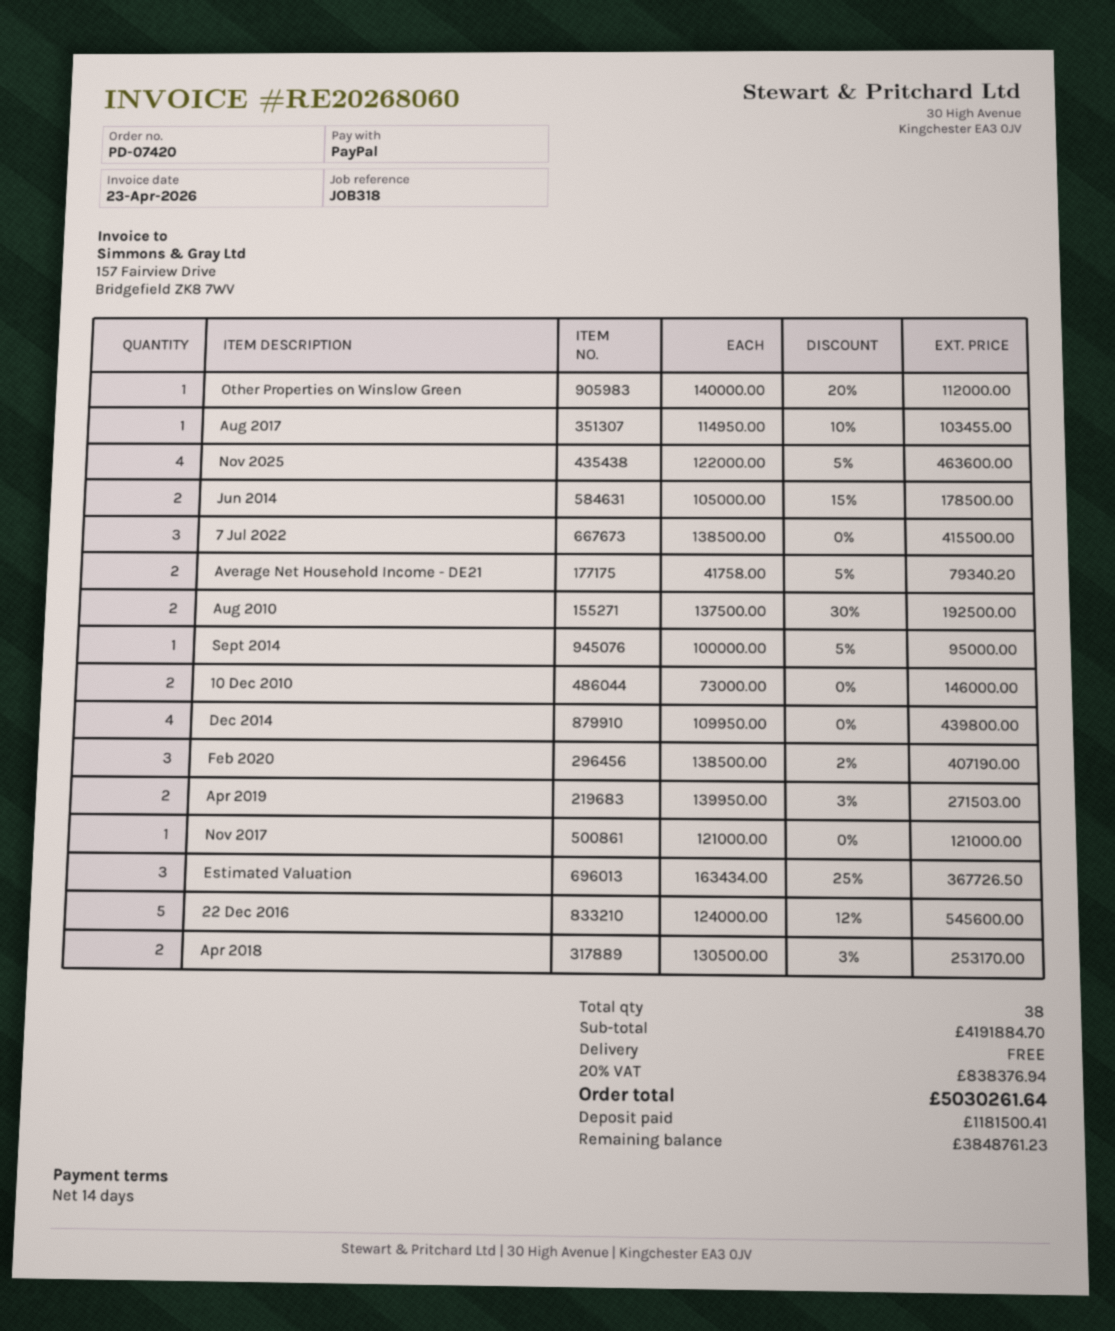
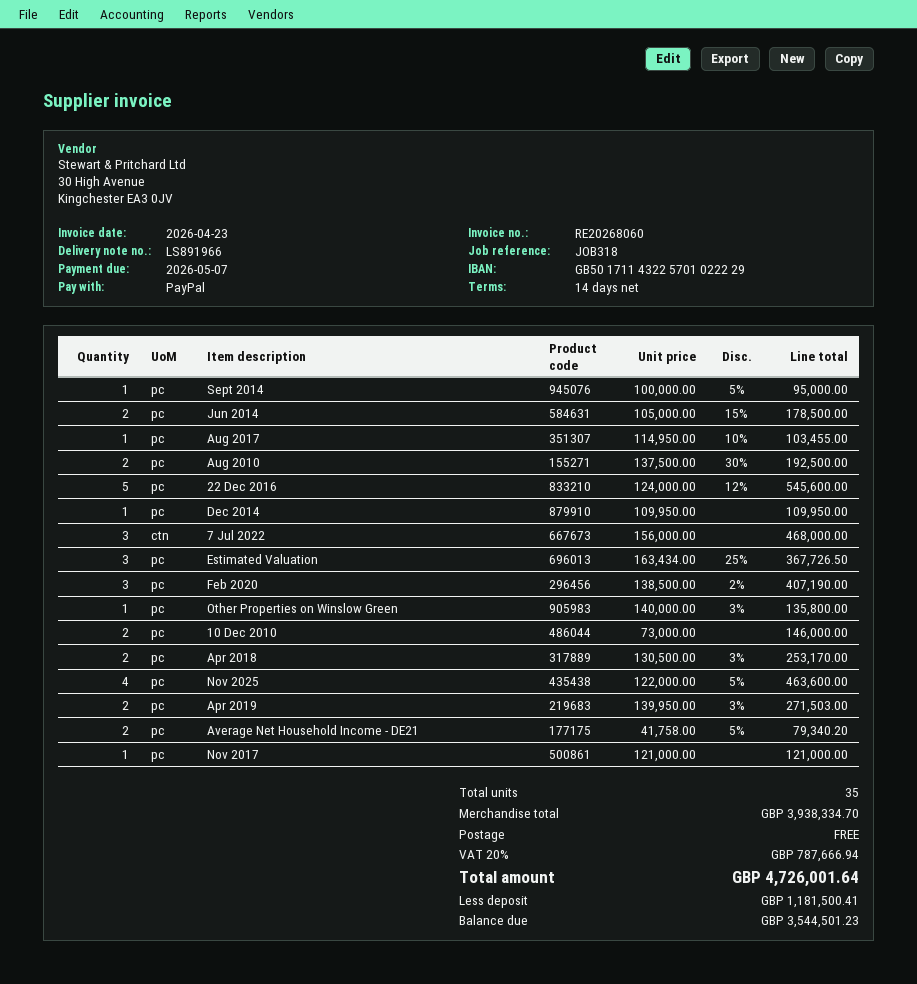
Other Properties on Winslow Green: 1 x 140000.00 - 20% = 112000.00 -> 1 x 140000.00 - 3% = 135800.00
7 Jul 2022: 3 x 138500.00 = 415500.00 -> 3 x 156000.00 = 468000.00
Dec 2014: 4 x 109950.00 = 439800.00 -> 1 x 109950.00 = 109950.00
total quantity: 38 -> 35
subtotal: 4191884.70 -> 3938334.70
tax: 20% = 838376.94 -> 20% = 787666.94
total: 5030261.64 -> 4726001.64
balance: 3848761.23 -> 3544501.23

